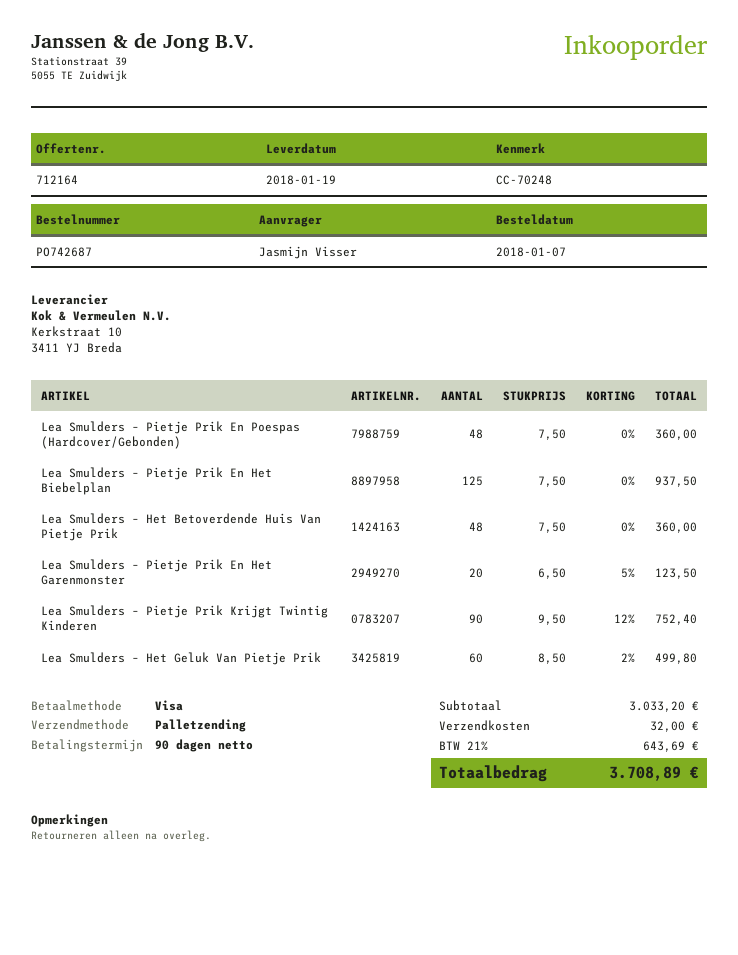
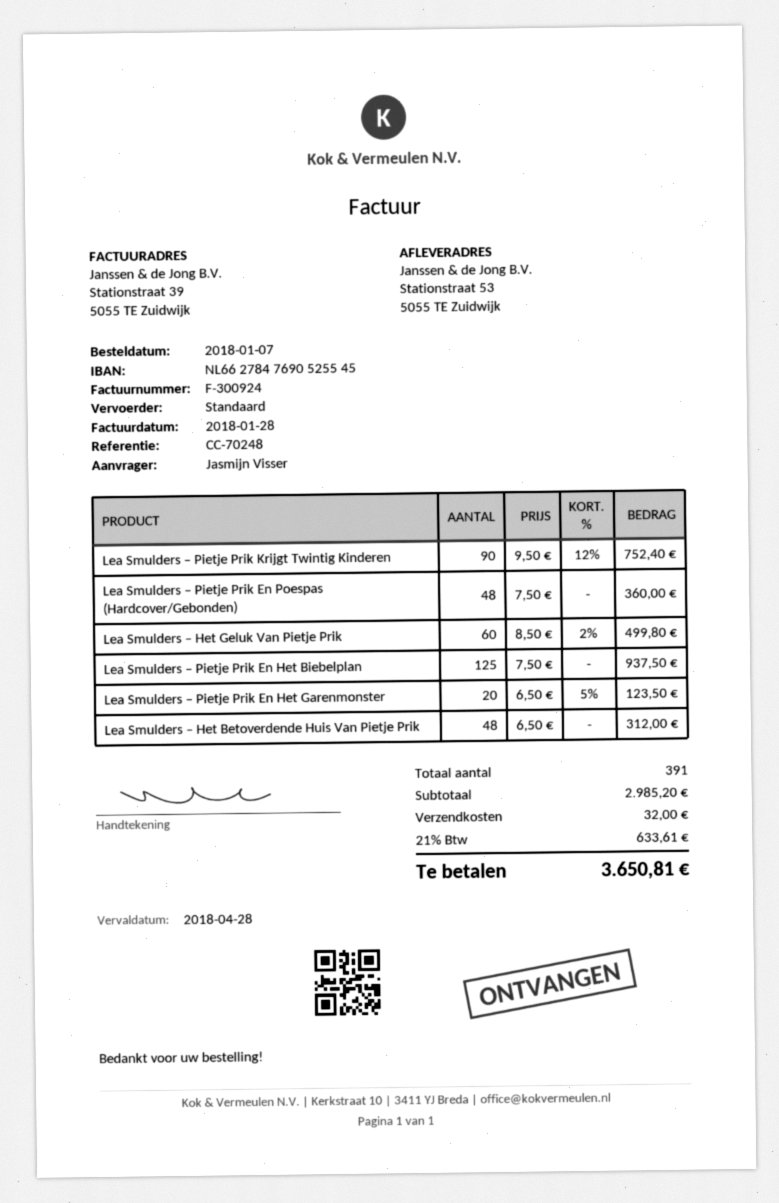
shipping method: pallet freight -> standard
Lea Smulders – Het Betoverdende Huis Van Pietje Prik: 48 x 7.50 = 360.00 -> 48 x 6.50 = 312.00
subtotal: 3033.20 -> 2985.20
tax: 21% = 643.69 -> 21% = 633.61
total: 3708.89 -> 3650.81

